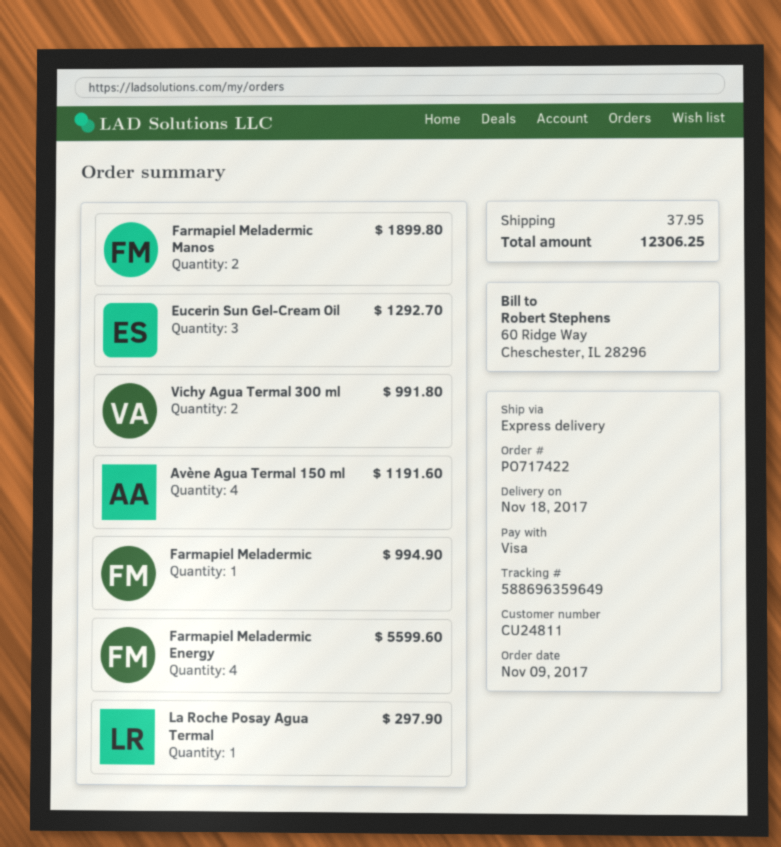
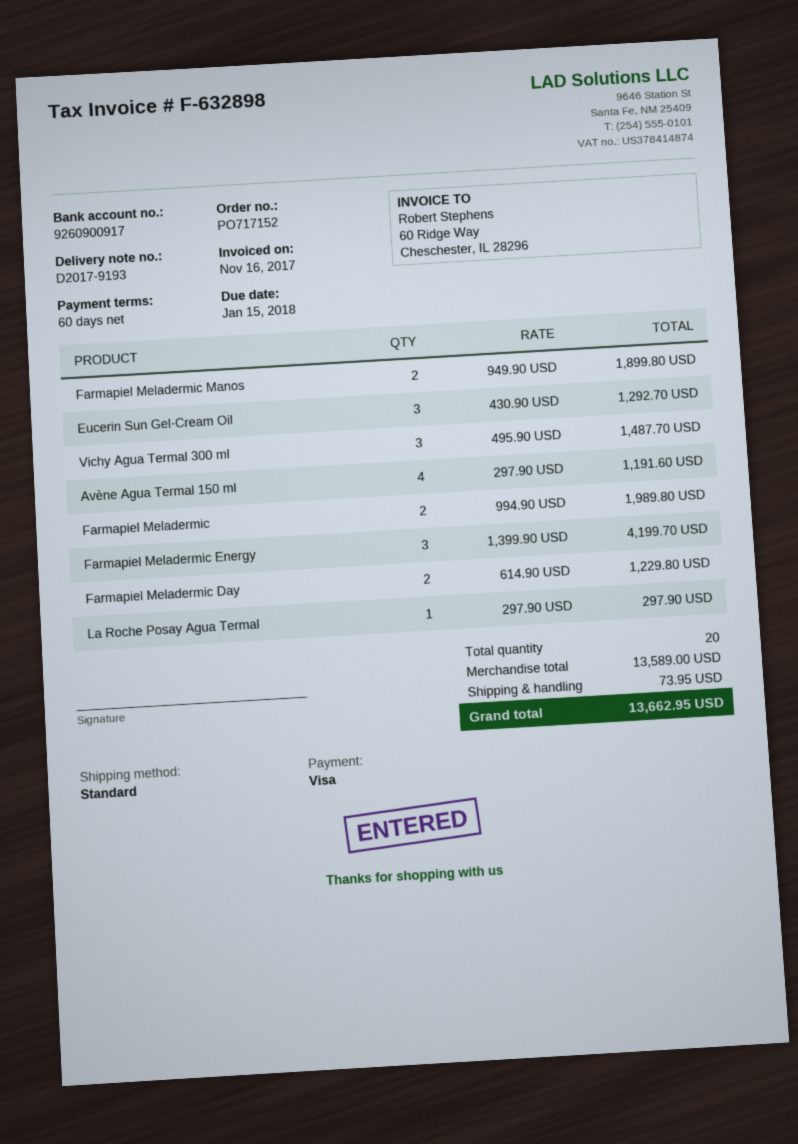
order number: PO717422 -> PO717152
shipping method: express -> standard
Vichy Agua Termal 300 ml: 2 for 991.80 -> 3 for 1487.70
Farmapiel Meladermic: 1 for 994.90 -> 2 for 1989.80
Farmapiel Meladermic Energy: 4 for 5599.60 -> 3 for 4199.70
Farmapiel Meladermic Day: none -> 2 for 1229.80
shipping: 37.95 -> 73.95
total: 12306.25 -> 13662.95

